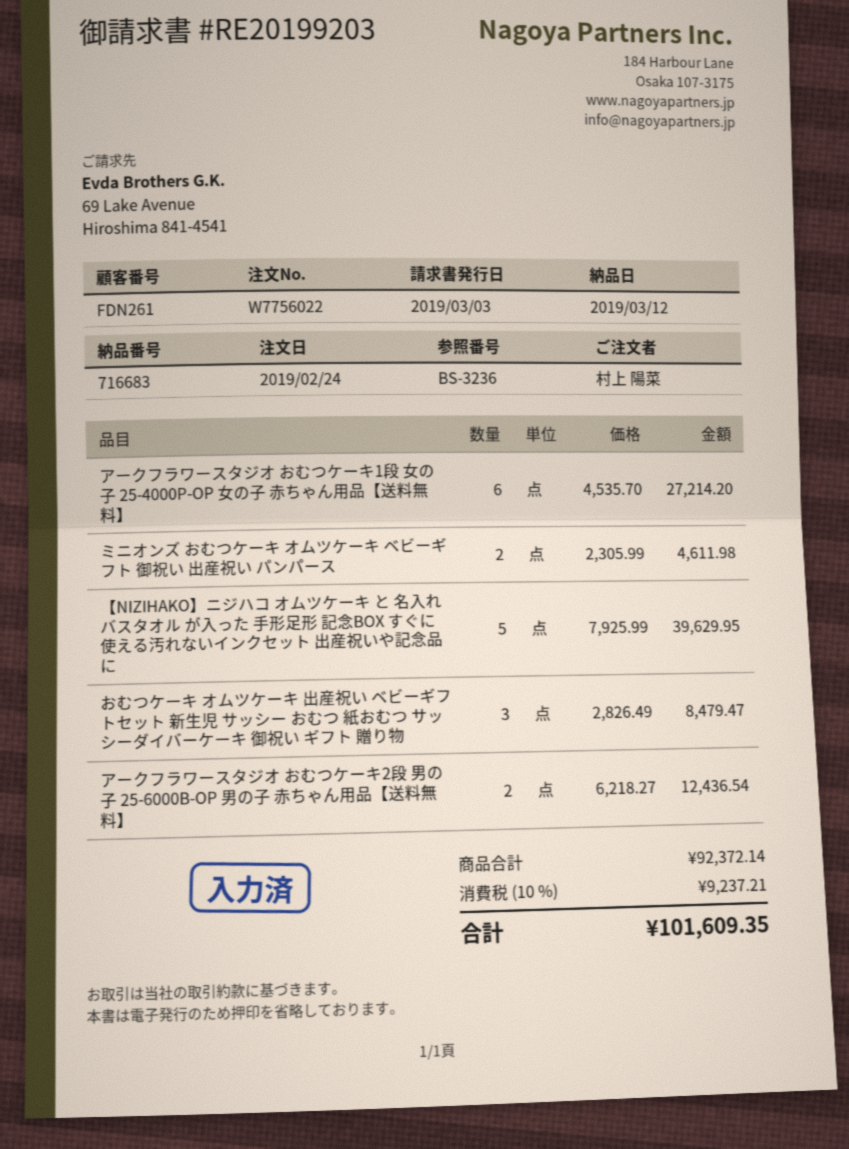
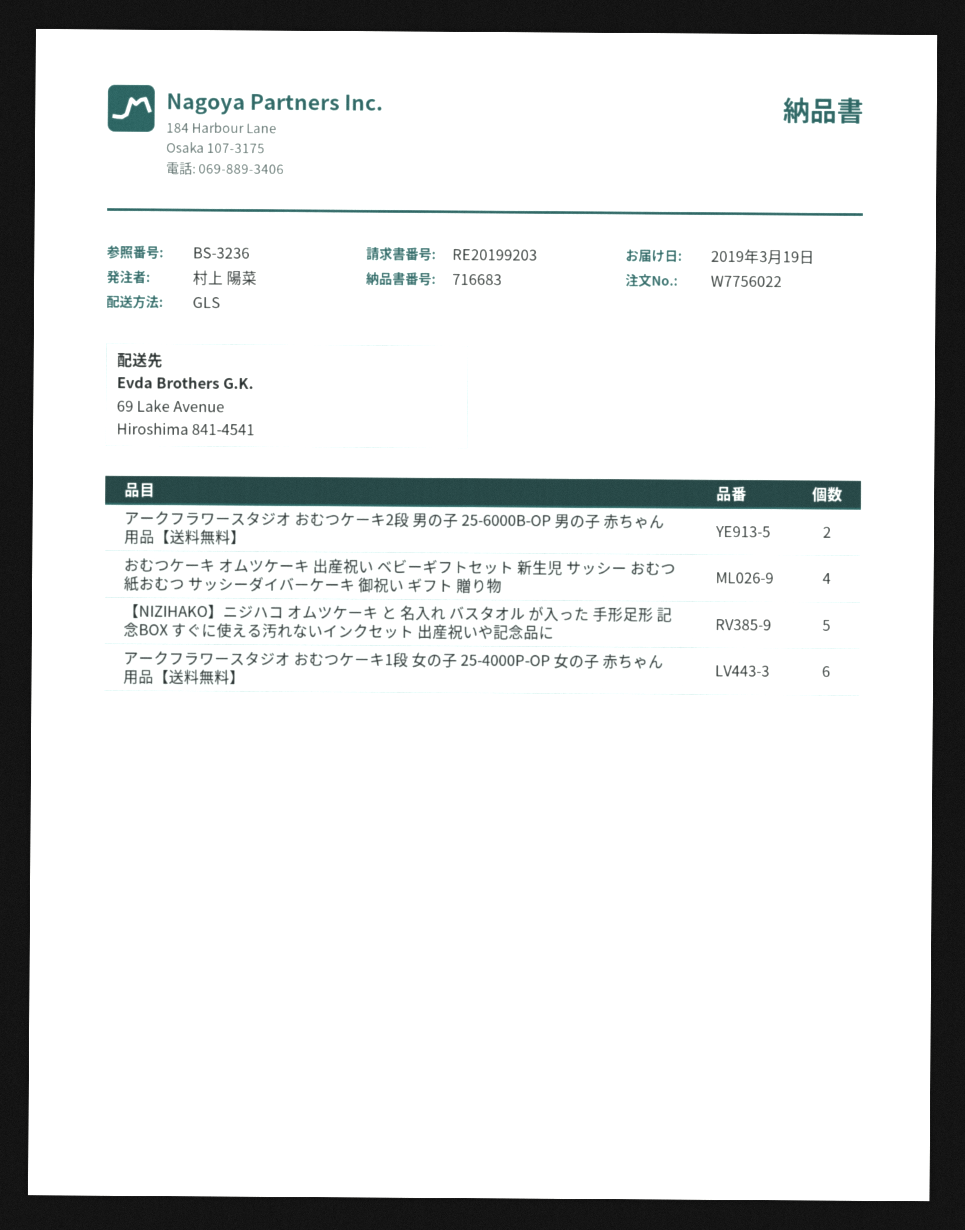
delivery date: 2019-03-12 -> 2019-03-19
ミニオンズ おむつケーキ オムツケーキ ベビーギフト 御祝い 出産祝い パンパース: 2 -> none
おむつケーキ オムツケーキ 出産祝い ベビーギフトセット 新生児 サッシー おむつ 紙おむつ サッシーダイバーケーキ 御祝い ギフト 贈り物: 3 -> 4

